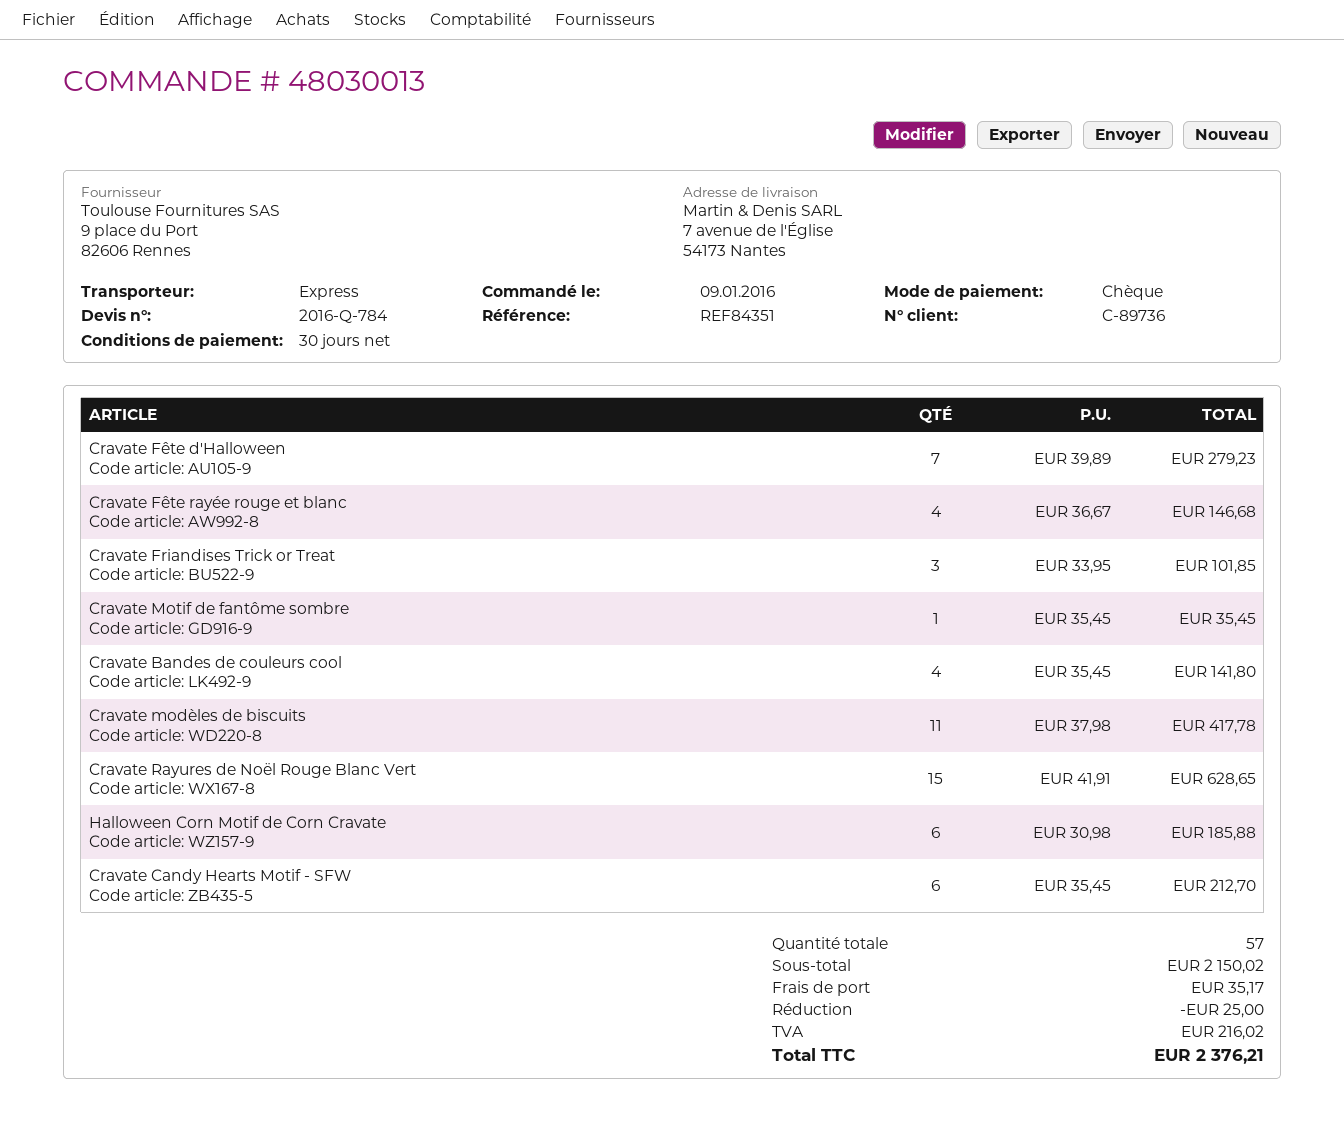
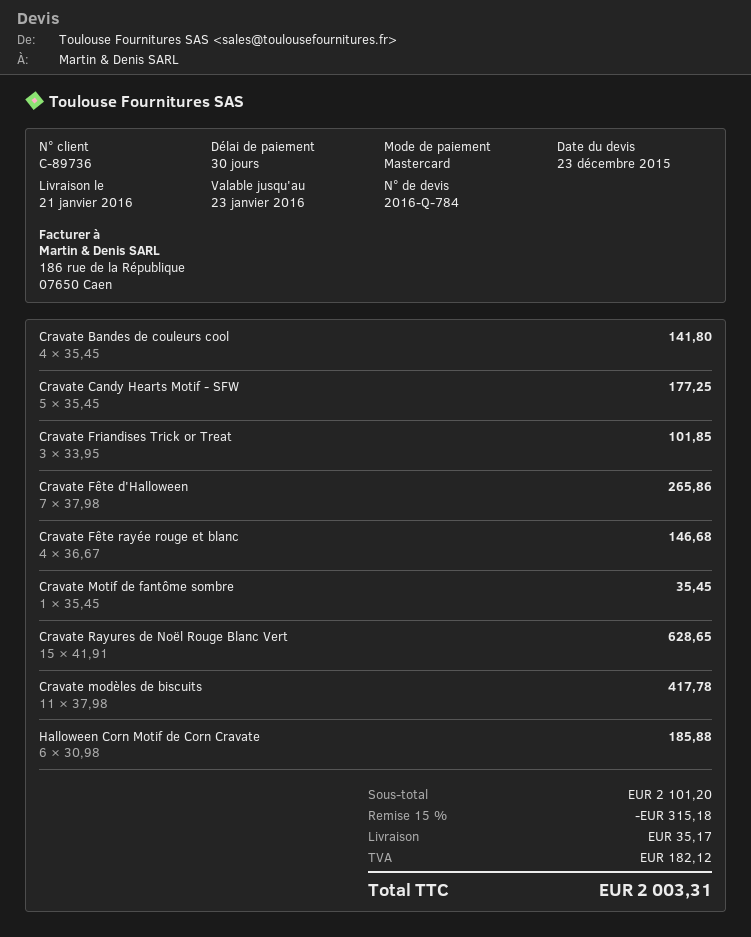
payment method: cheque -> Mastercard
Cravate Fête d'Halloween: 7 x 39.89 = 279.23 -> 7 x 37.98 = 265.86
Cravate Candy Hearts Motif - SFW: 6 x 35.45 = 212.70 -> 5 x 35.45 = 177.25
subtotal: 2150.02 -> 2101.20
discount: 25.00 -> 315.18
tax: 216.02 -> 182.12
total: 2376.21 -> 2003.31

